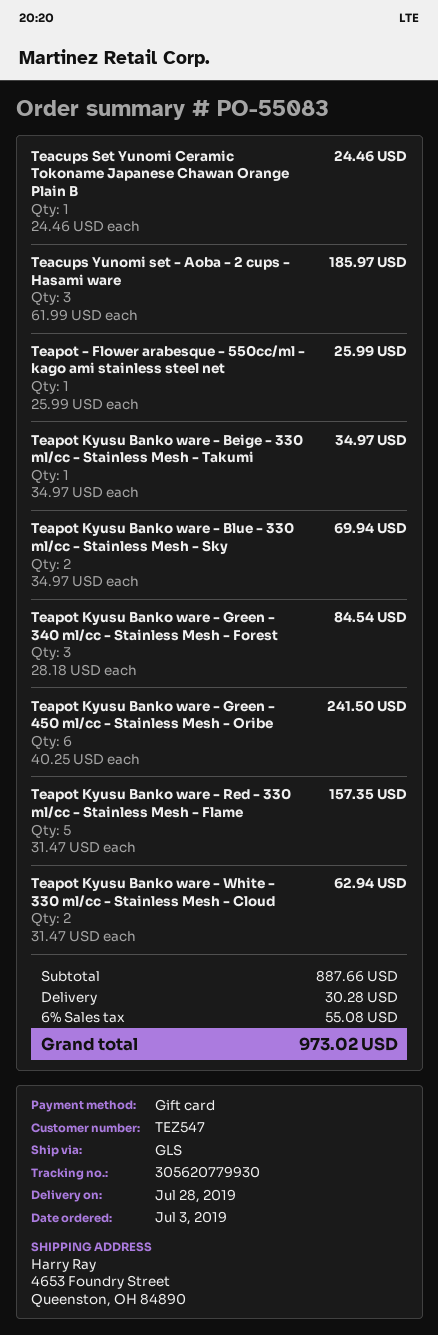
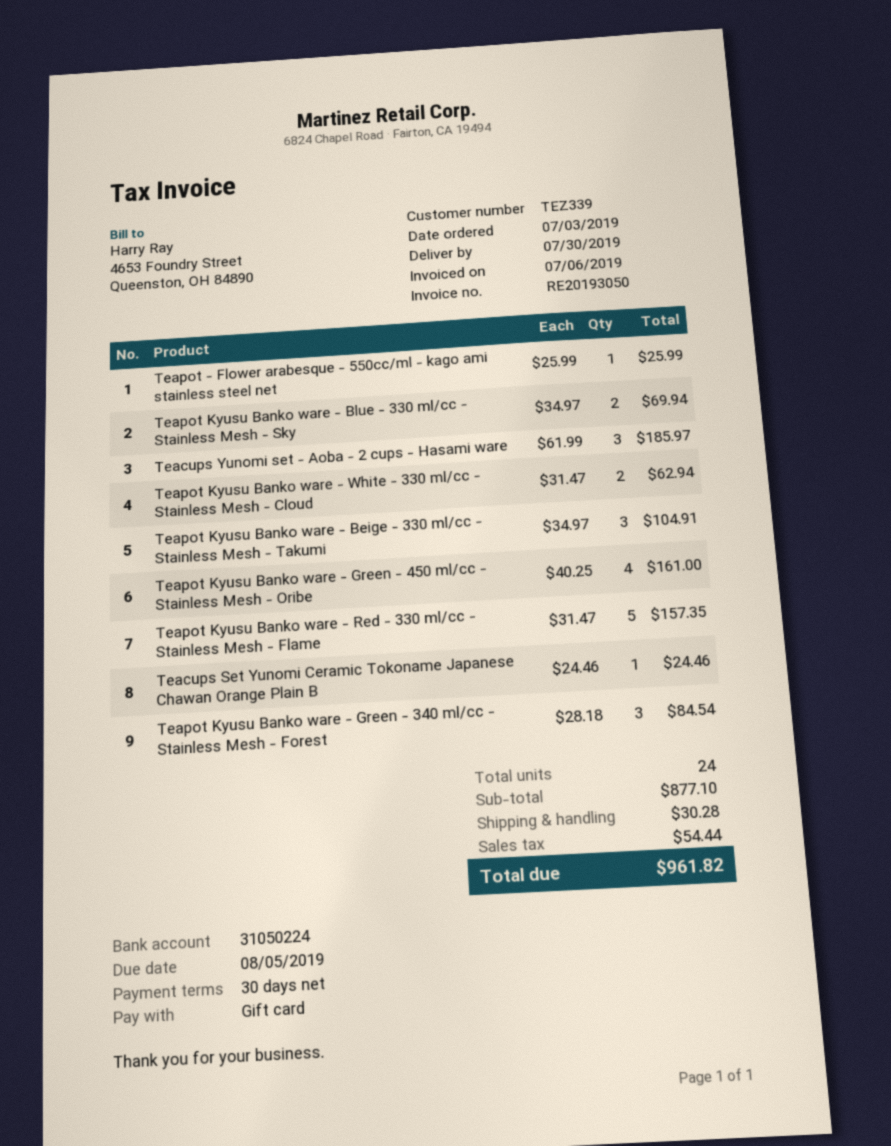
delivery date: 2019-07-28 -> 2019-07-30
customer number: TEZ547 -> TEZ339
Teapot Kyusu Banko ware - Beige - 330 ml/cc - Stainless Mesh - Takumi: 1 x 34.97 = 34.97 -> 3 x 34.97 = 104.91
Teapot Kyusu Banko ware - Green - 450 ml/cc - Stainless Mesh - Oribe: 6 x 40.25 = 241.50 -> 4 x 40.25 = 161.00
subtotal: 887.66 -> 877.10
tax: 55.08 -> 54.44
total: 973.02 -> 961.82

